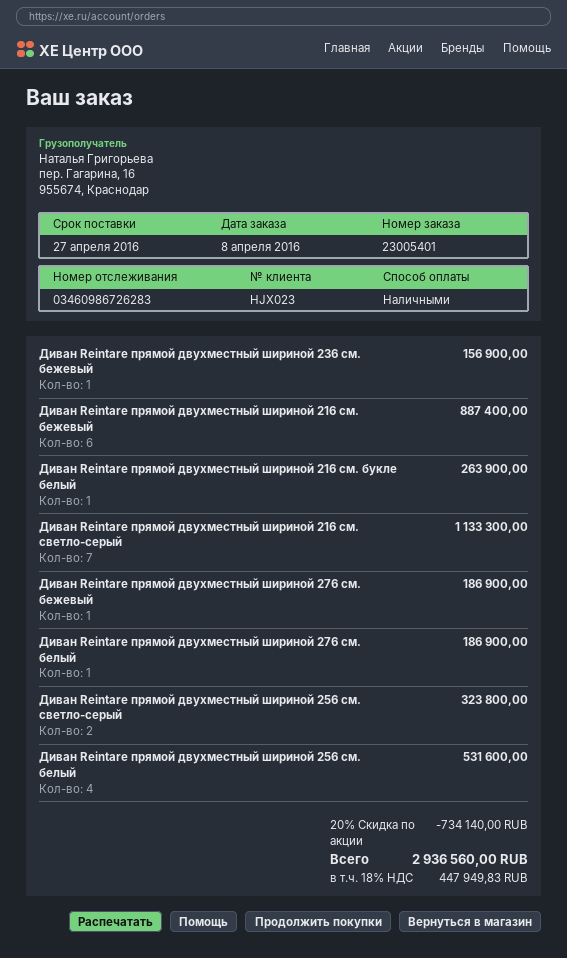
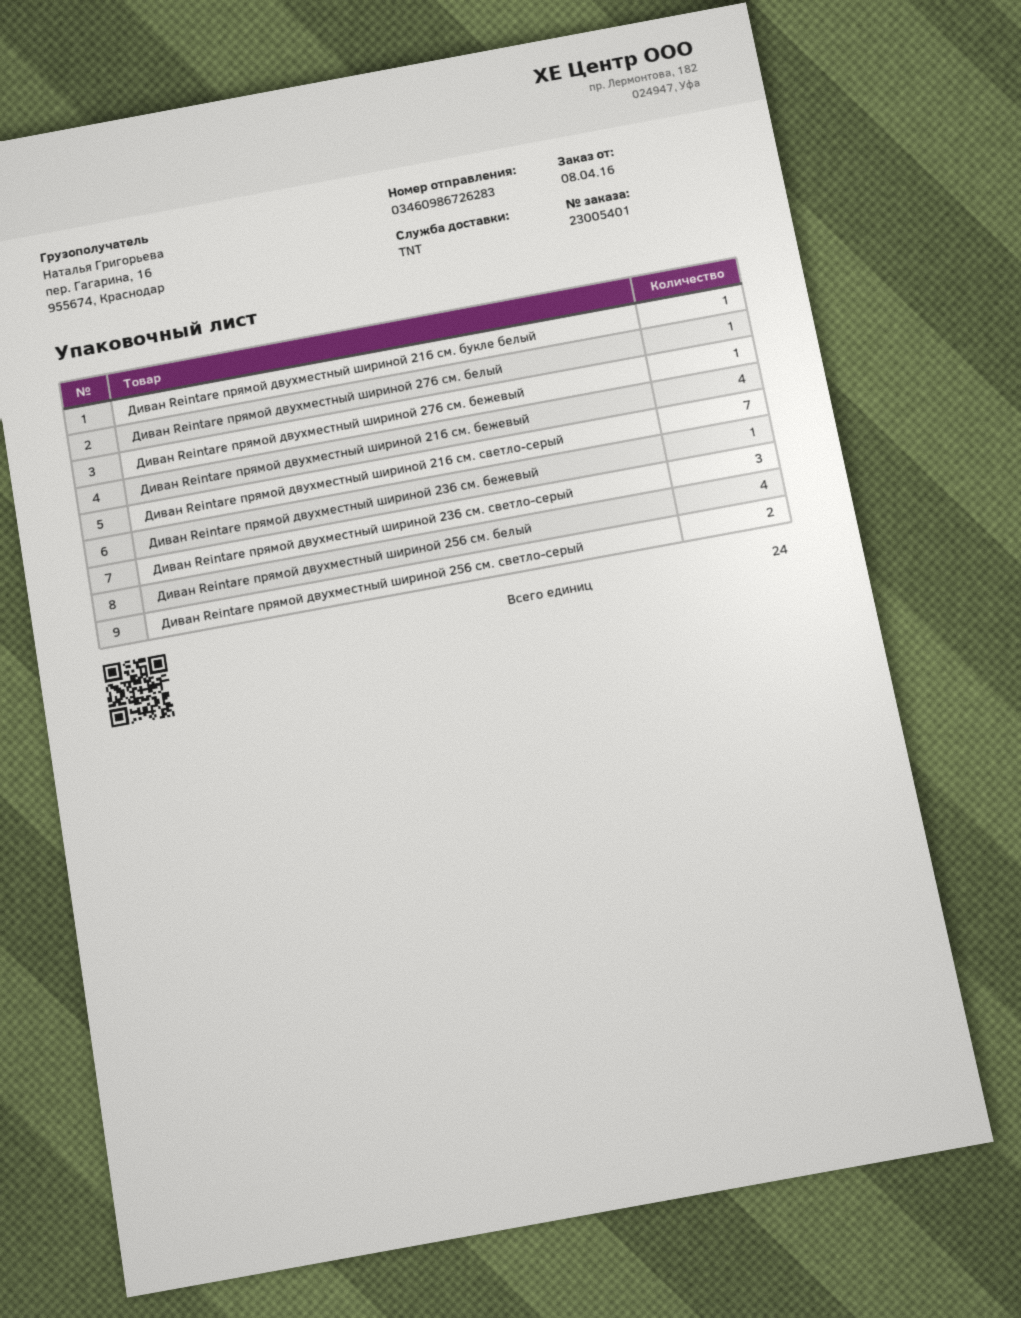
Диван Reintare прямой двухместный шириной 216 см. бежевый: 6 -> 4
Диван Reintare прямой двухместный шириной 236 см. светло-серый: none -> 3

